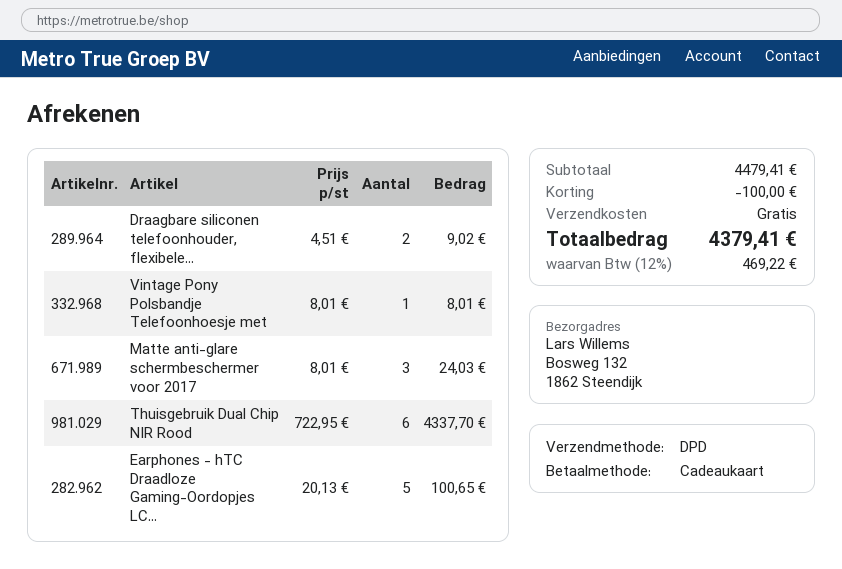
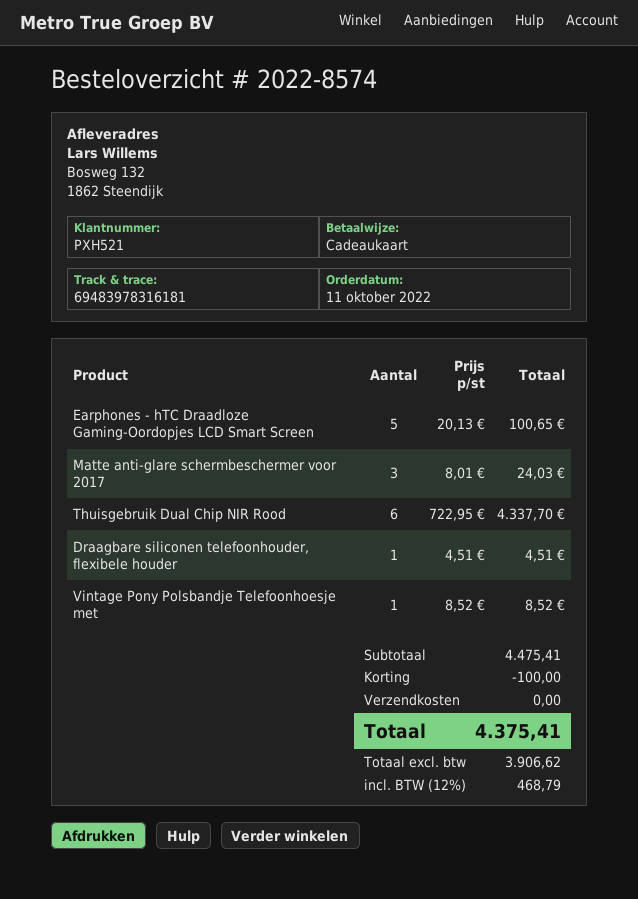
Draagbare siliconen telefoonhouder, flexibele...: 2 x 4.51 = 9.02 -> 1 x 4.51 = 4.51
Vintage Pony Polsbandje Telefoonhoesje met: 1 x 8.01 = 8.01 -> 1 x 8.52 = 8.52
subtotal: 4479.41 -> 4475.41
tax: 12% = 469.22 -> 12% = 468.79
total: 4379.41 -> 4375.41

